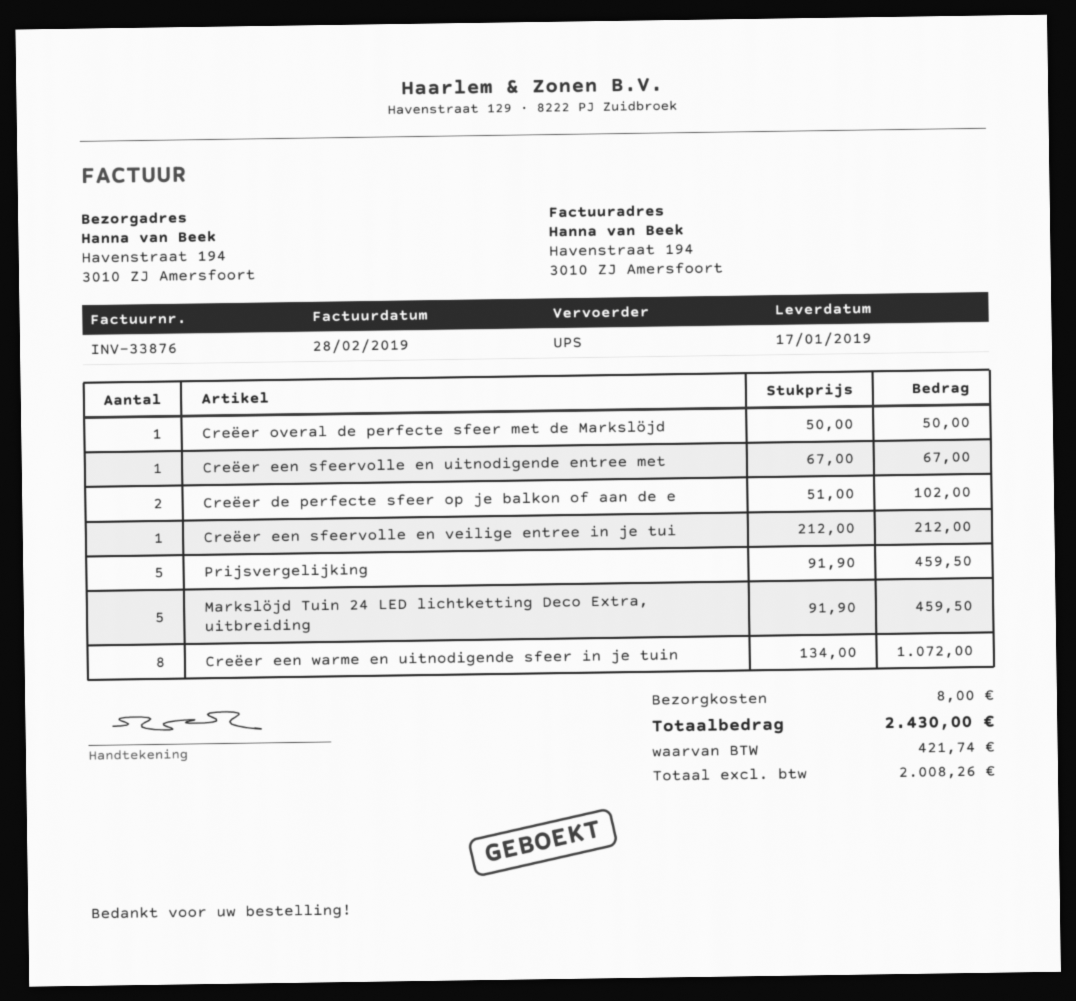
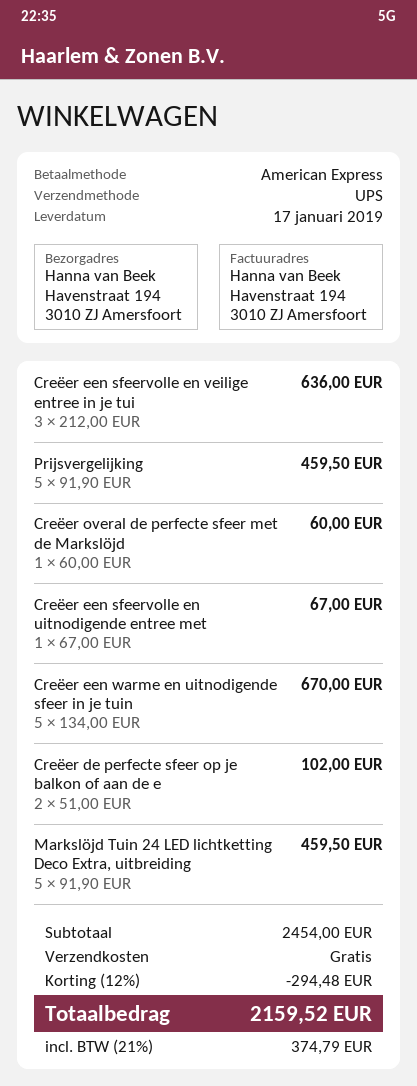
Creëer overal de perfecte sfeer met de Markslöjd: 1 x 50.00 = 50.00 -> 1 x 60.00 = 60.00
Creëer een sfeervolle en veilige entree in je tui: 1 x 212.00 = 212.00 -> 3 x 212.00 = 636.00
Creëer een warme en uitnodigende sfeer in je tuin: 8 x 134.00 = 1072.00 -> 5 x 134.00 = 670.00
discount: none -> 12% = 294.48
shipping: 8.00 -> 0.00
tax: 421.74 -> 374.79
total: 2430.00 -> 2159.52

